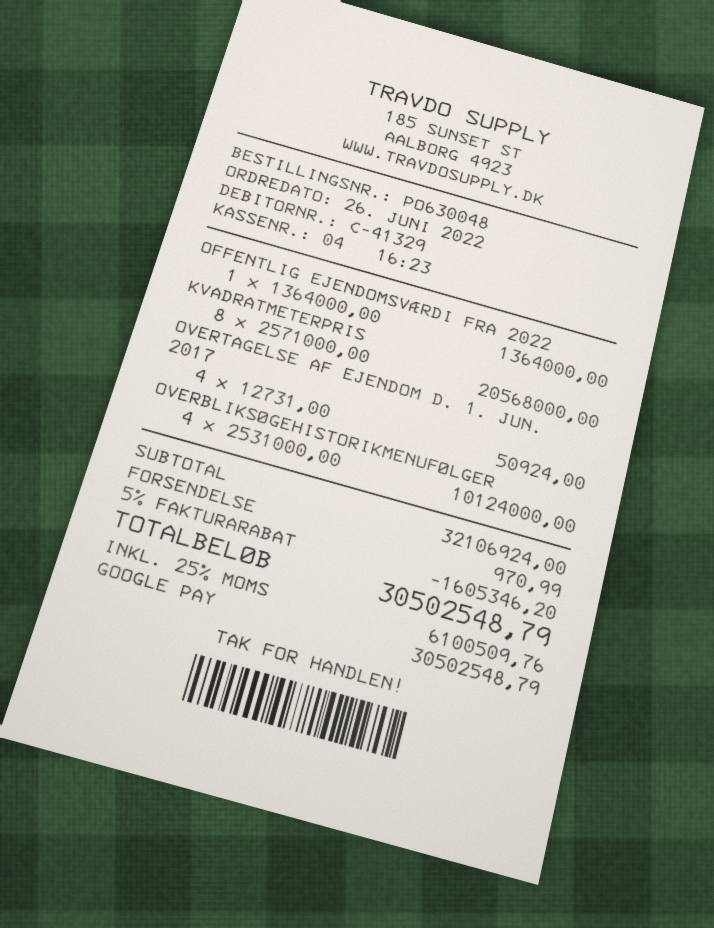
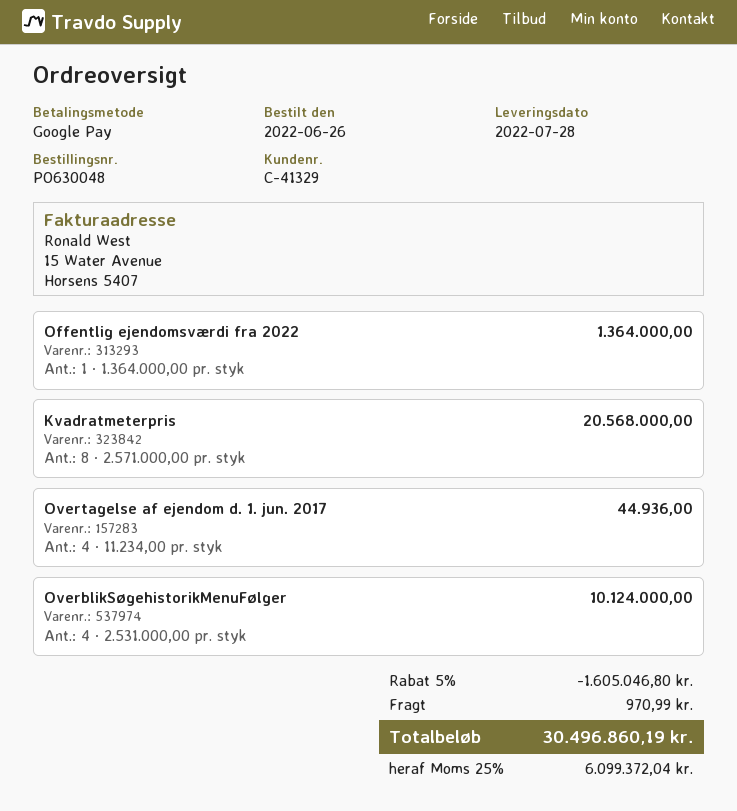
OVERTAGELSE AF EJENDOM D. 1. JUN. 2017: 4 x 12731.00 = 50924.00 -> 4 x 11234.00 = 44936.00
discount: 5% = 1605346.20 -> 5% = 1605046.80
tax: 25% = 6100509.76 -> 25% = 6099372.04
total: 30502548.79 -> 30496860.19

